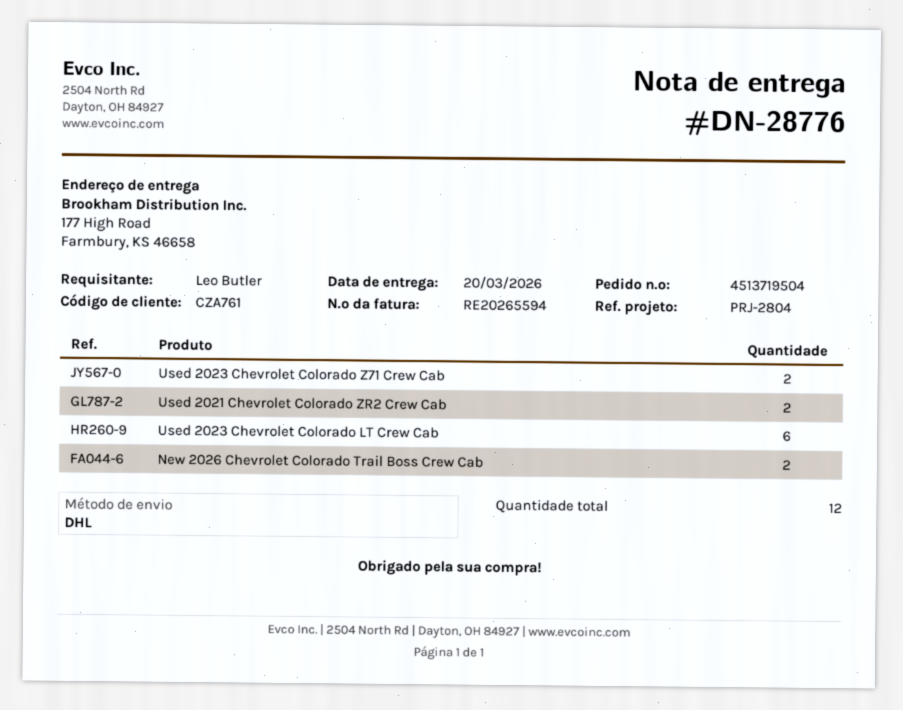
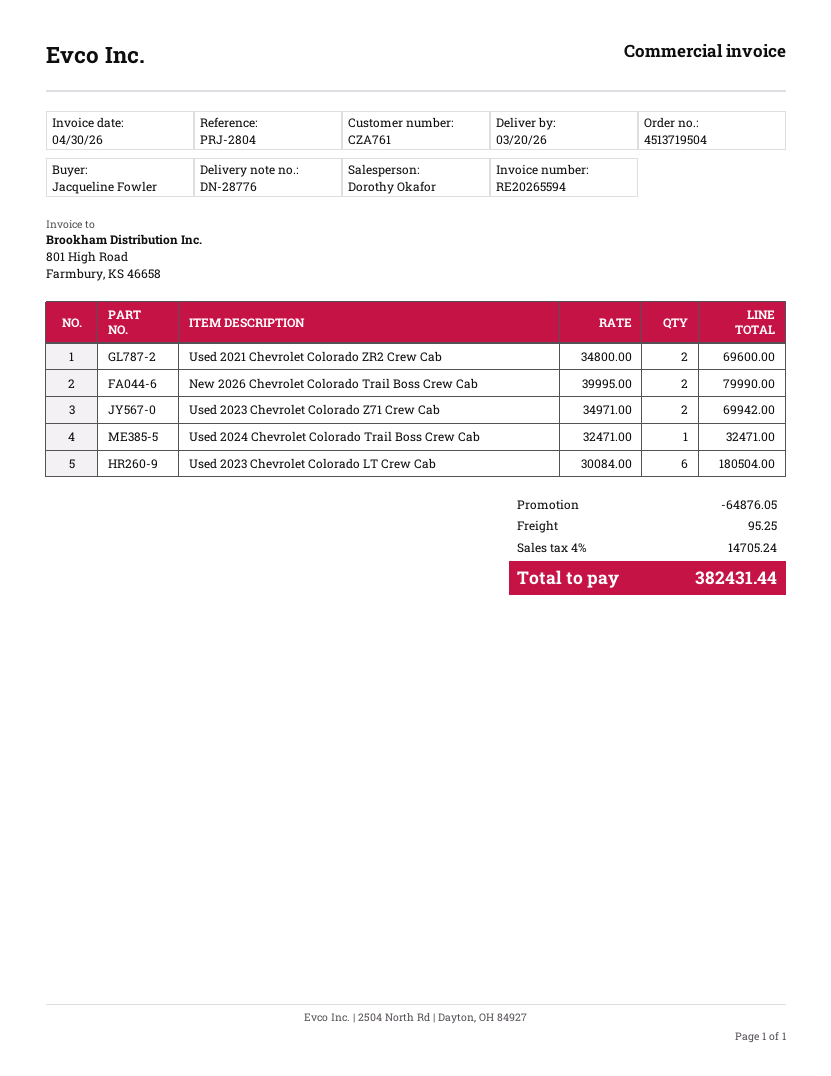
ordered by: Leo Butler -> Jacqueline Fowler
Used 2024 Chevrolet Colorado Trail Boss Crew Cab: none -> 1

